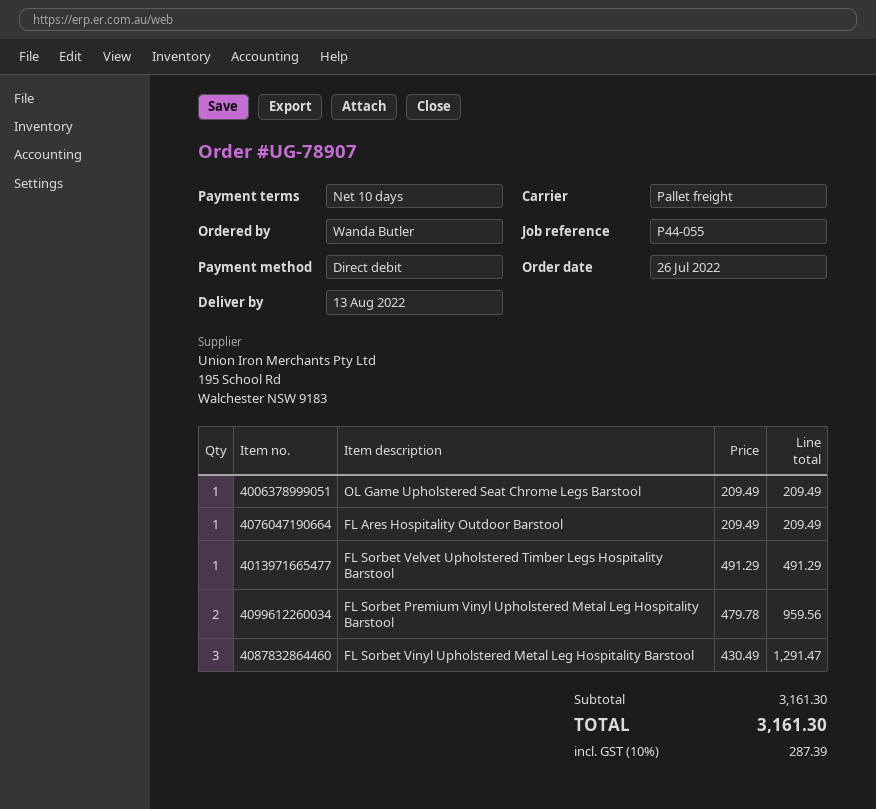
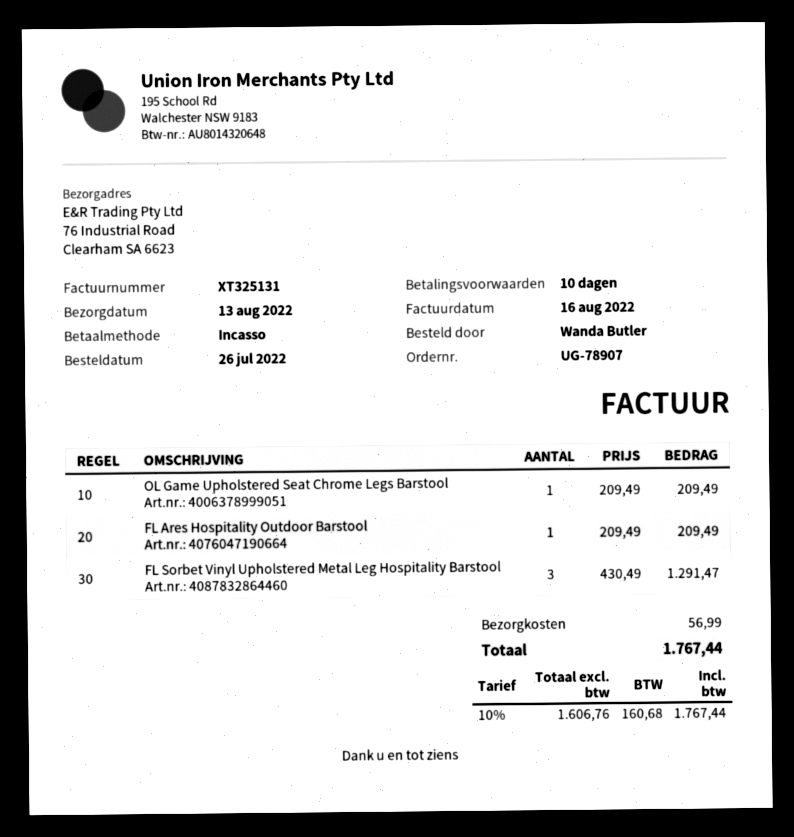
FL Sorbet Velvet Upholstered Timber Legs Hospitality Barstool: 1 x 491.29 = 491.29 -> none
FL Sorbet Premium Vinyl Upholstered Metal Leg Hospitality Barstool: 2 x 479.78 = 959.56 -> none
shipping: none -> 56.99
tax: 10% = 287.39 -> 10% = 160.68
total: 3161.30 -> 1767.44

